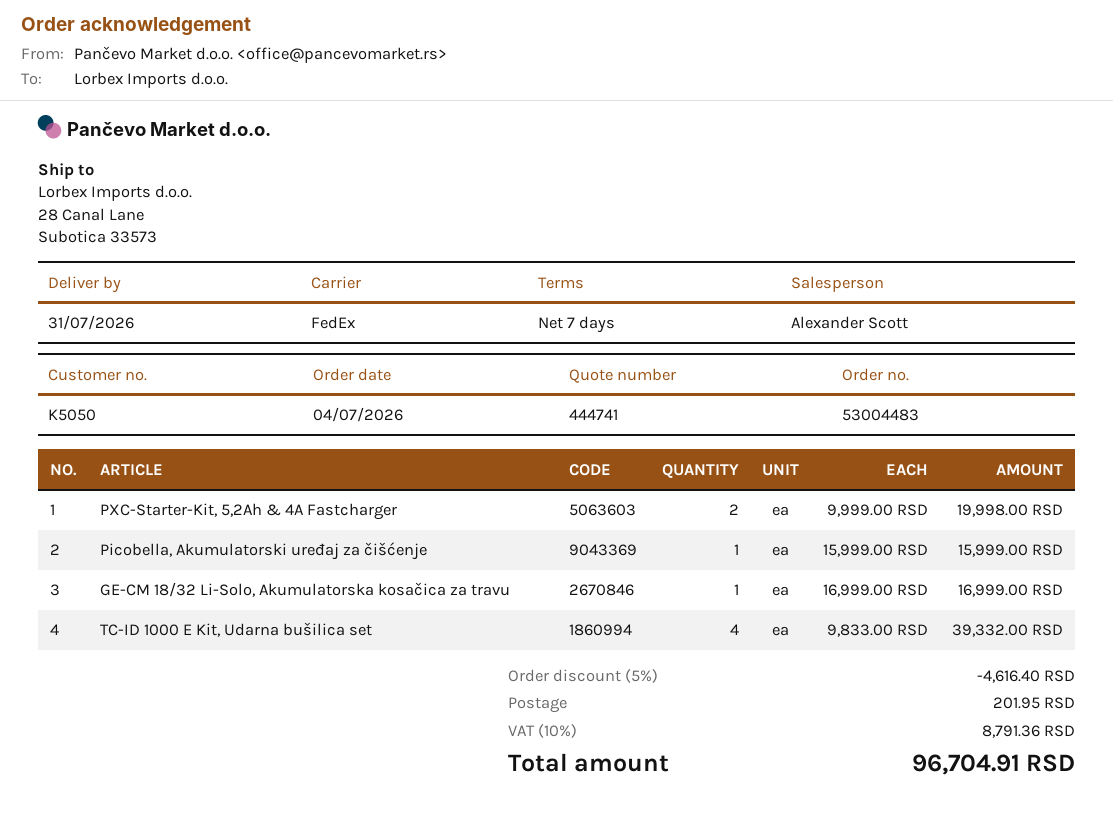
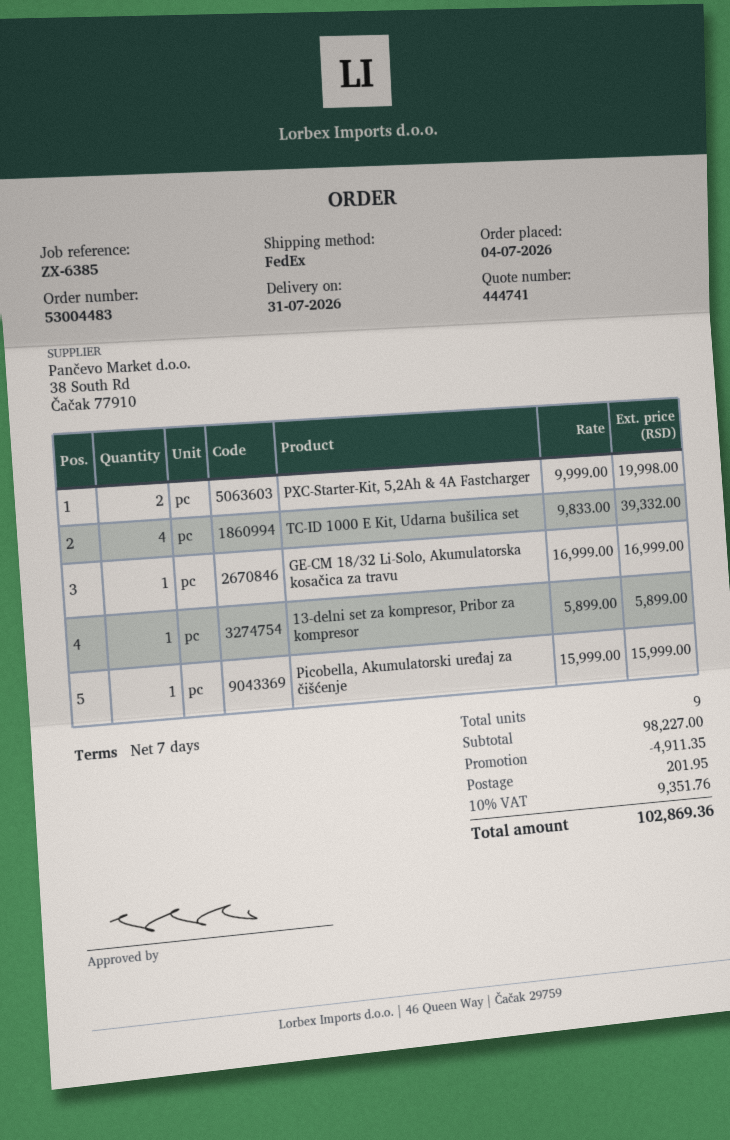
13-delni set za kompresor, Pribor za kompresor: none -> 1 x 5899.00 = 5899.00
discount: 4616.40 -> 4911.35
tax: 10% = 8791.36 -> 10% = 9351.76
total: 96704.91 -> 102869.36

